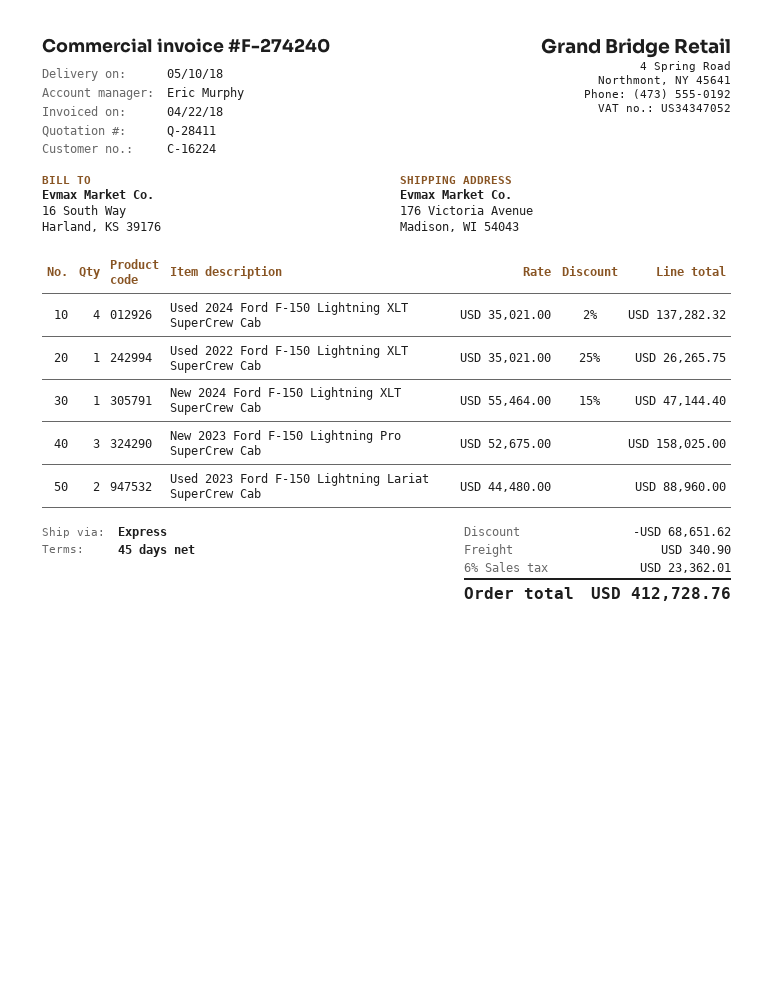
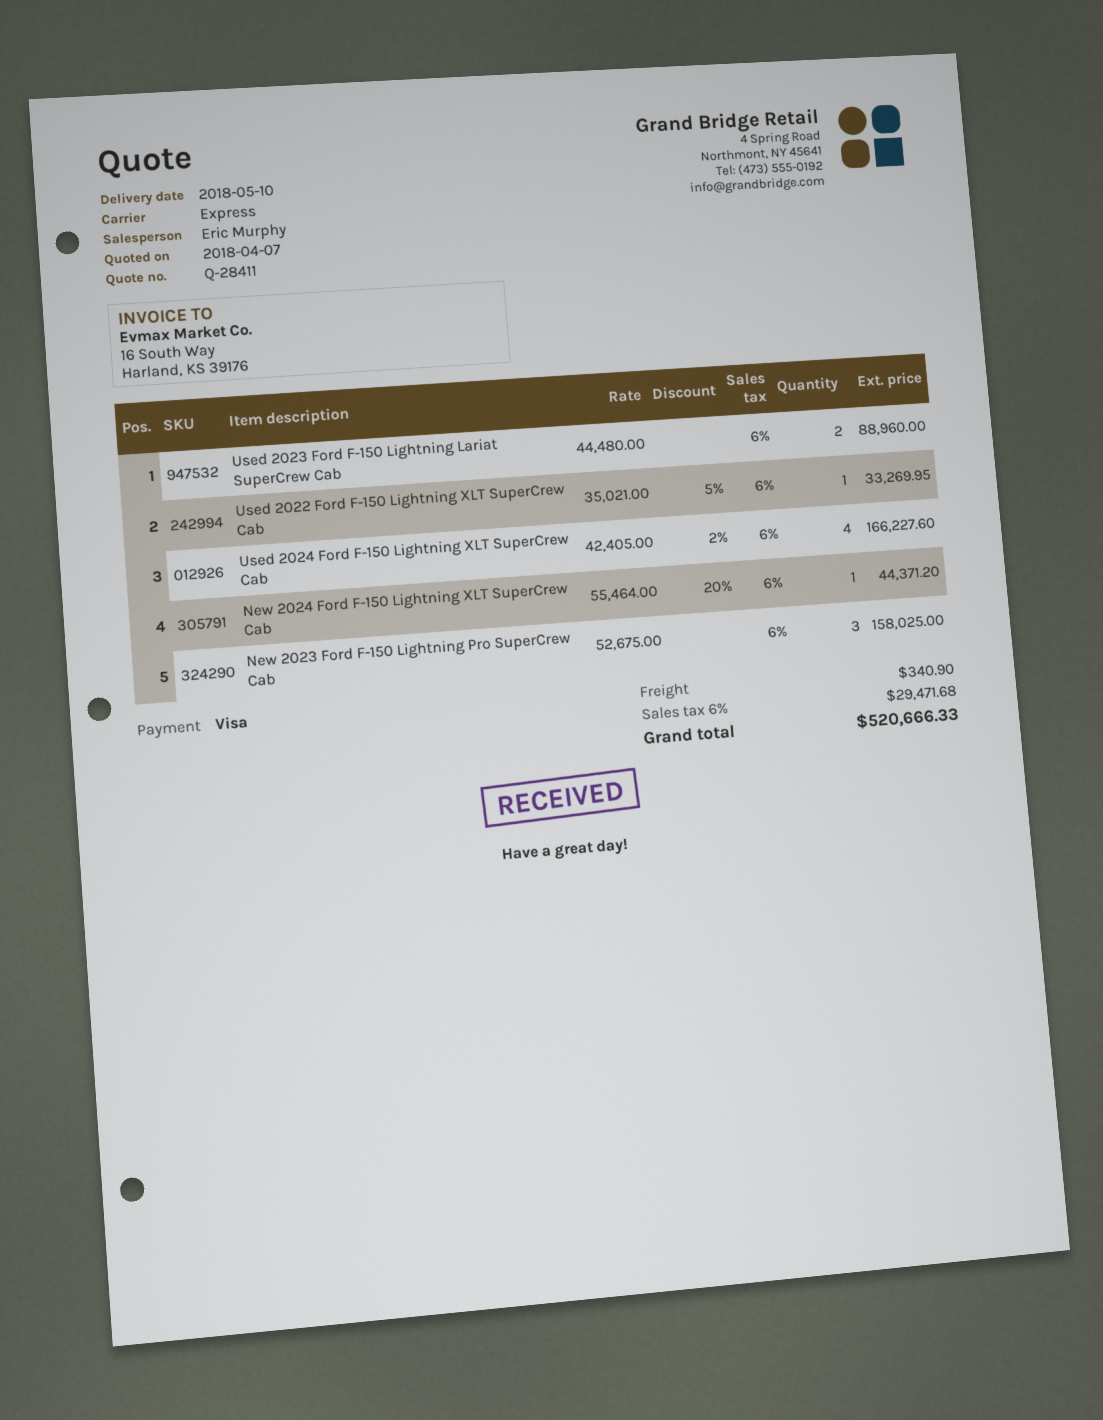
Used 2024 Ford F-150 Lightning XLT SuperCrew Cab: 4 x 35021.00 - 2% = 137282.32 -> 4 x 42405.00 - 2% = 166227.60
Used 2022 Ford F-150 Lightning XLT SuperCrew Cab: 1 x 35021.00 - 25% = 26265.75 -> 1 x 35021.00 - 5% = 33269.95
New 2024 Ford F-150 Lightning XLT SuperCrew Cab: 1 x 55464.00 - 15% = 47144.40 -> 1 x 55464.00 - 20% = 44371.20
discount: 68651.62 -> none
tax: 6% = 23362.01 -> 6% = 29471.68
total: 412728.76 -> 520666.33

